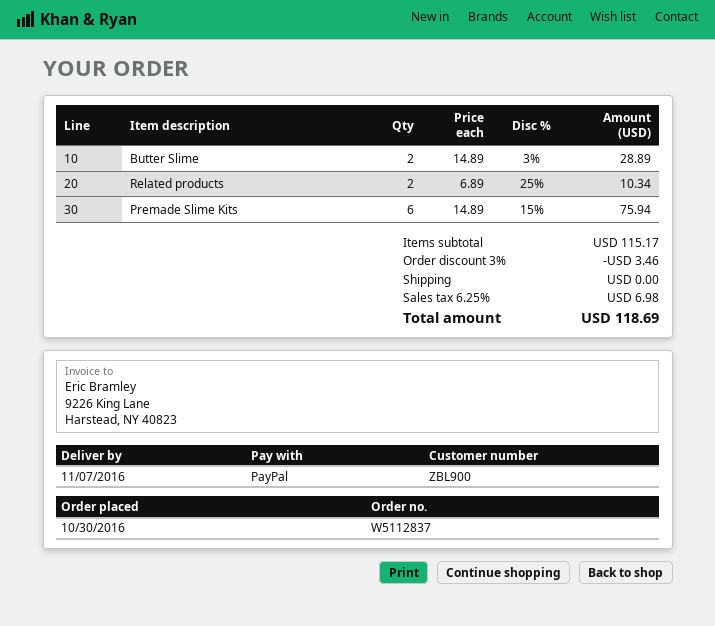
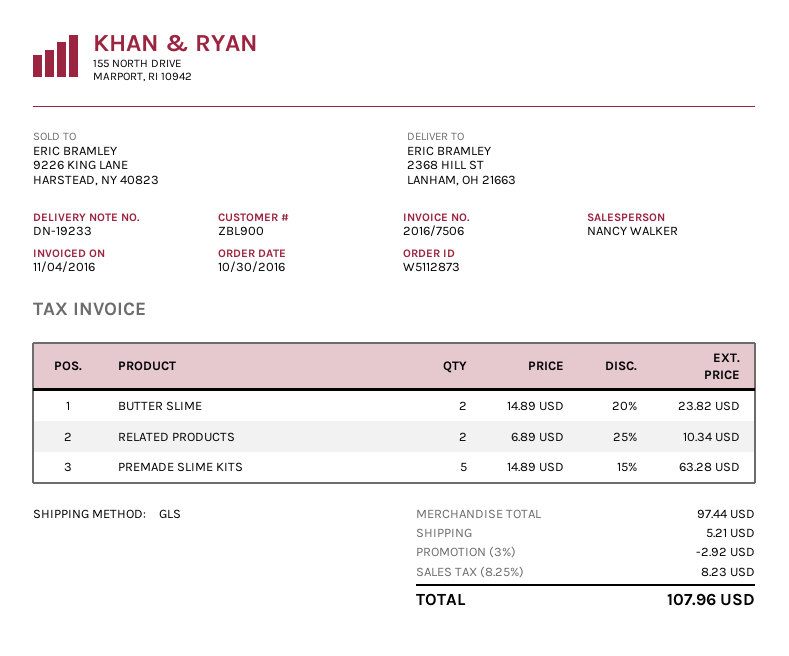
order number: W5112837 -> W5112873
Butter Slime: 2 x 14.89 - 3% = 28.89 -> 2 x 14.89 - 20% = 23.82
Premade Slime Kits: 6 x 14.89 - 15% = 75.94 -> 5 x 14.89 - 15% = 63.28
subtotal: 115.17 -> 97.44
discount: 3% = 3.46 -> 3% = 2.92
shipping: 0.00 -> 5.21
tax: 6.25% = 6.98 -> 8.25% = 8.23
total: 118.69 -> 107.96

